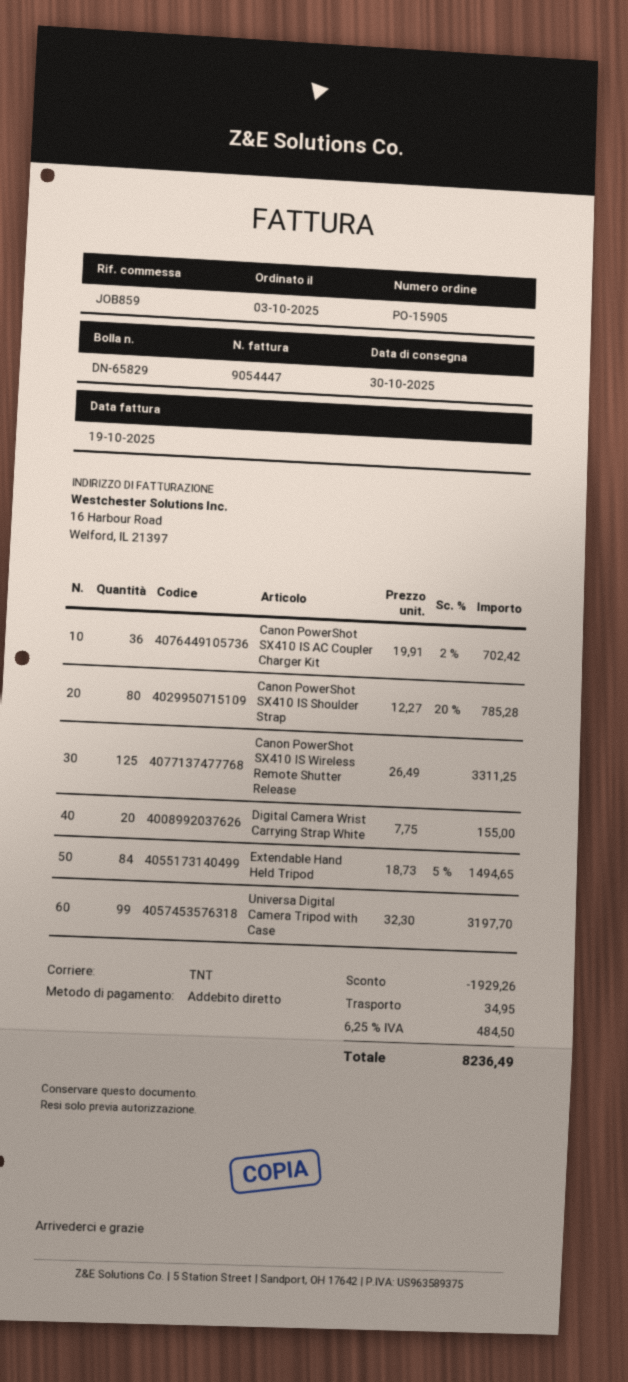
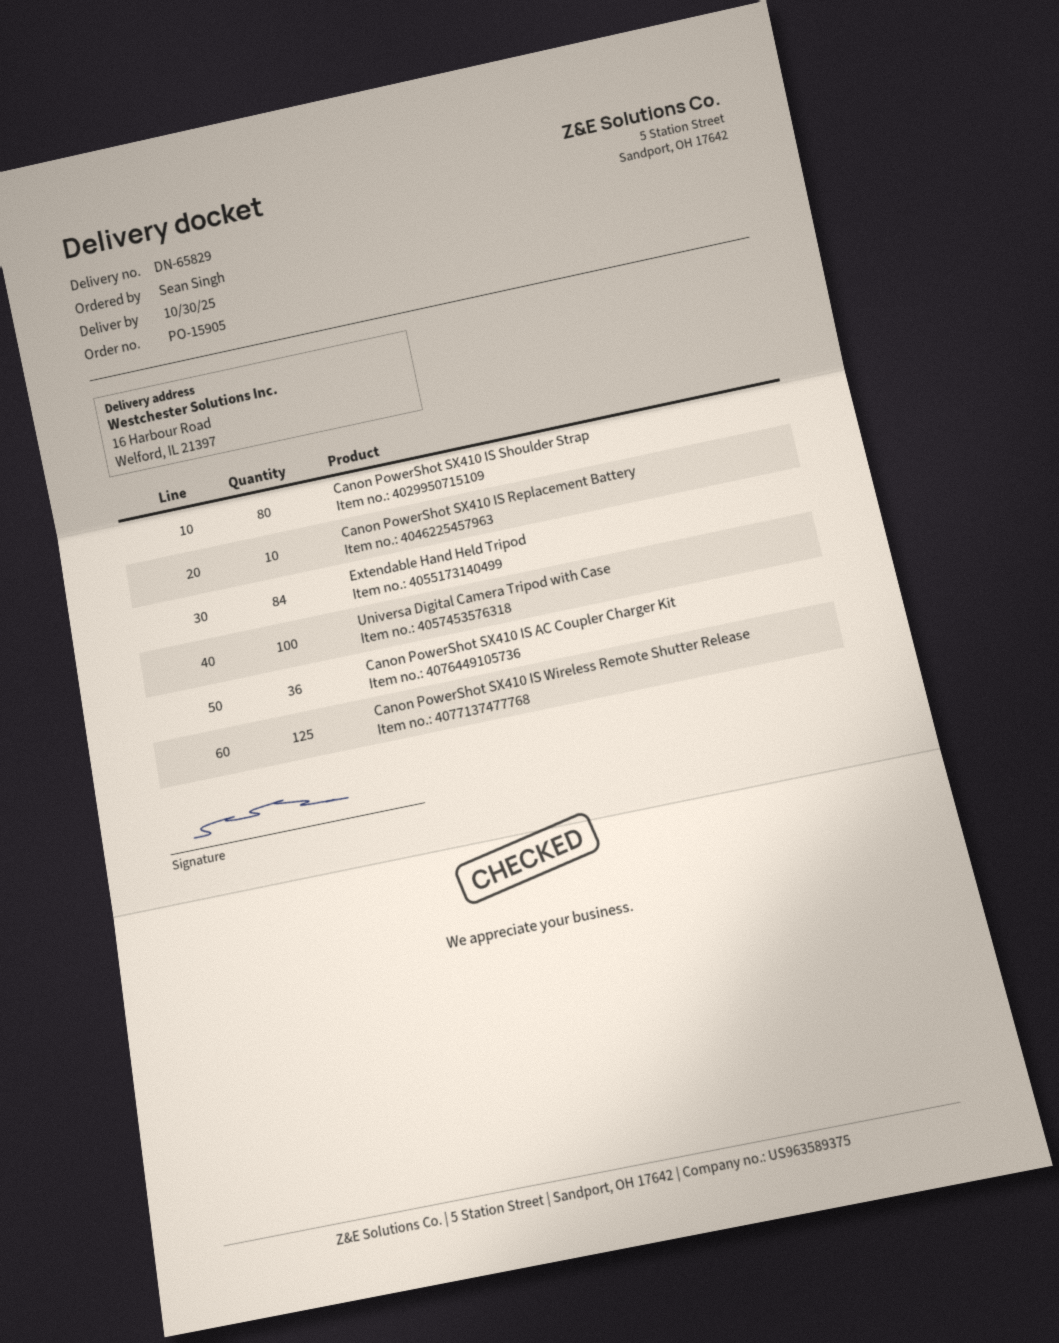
Digital Camera Wrist Carrying Strap White: 20 -> none
Universa Digital Camera Tripod with Case: 99 -> 100
Canon PowerShot SX410 IS Replacement Battery: none -> 10

